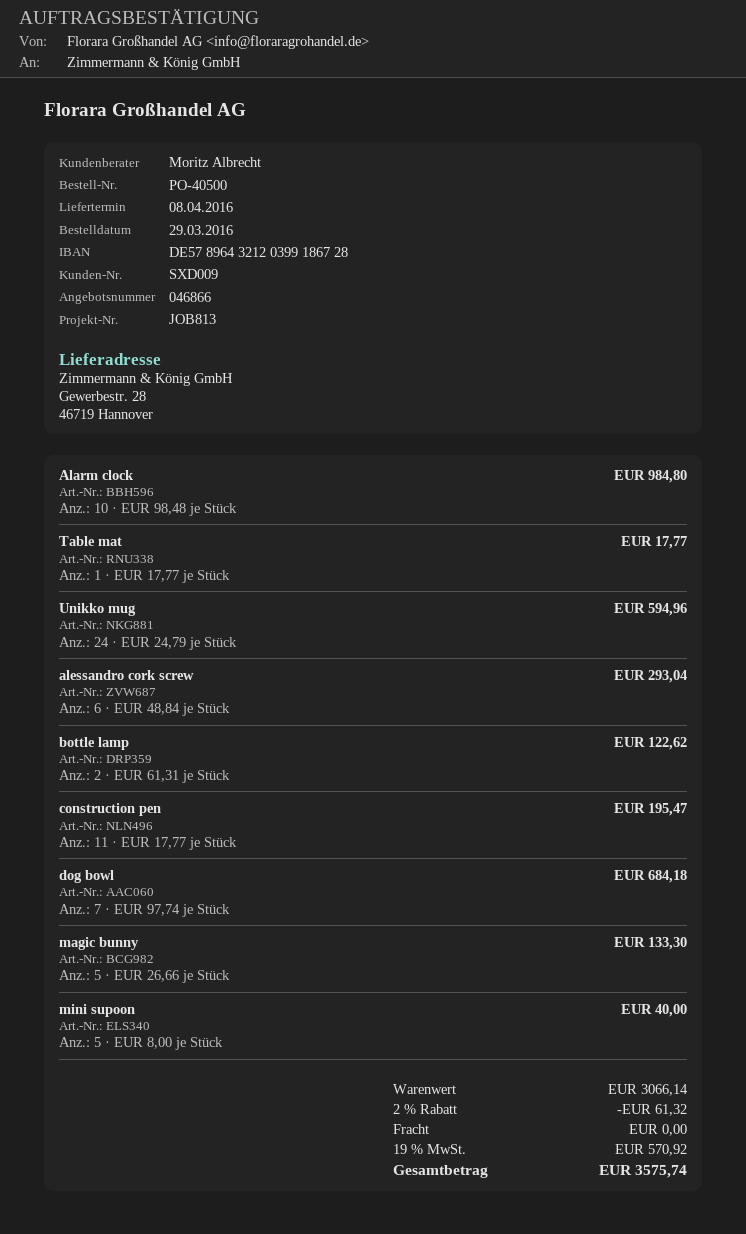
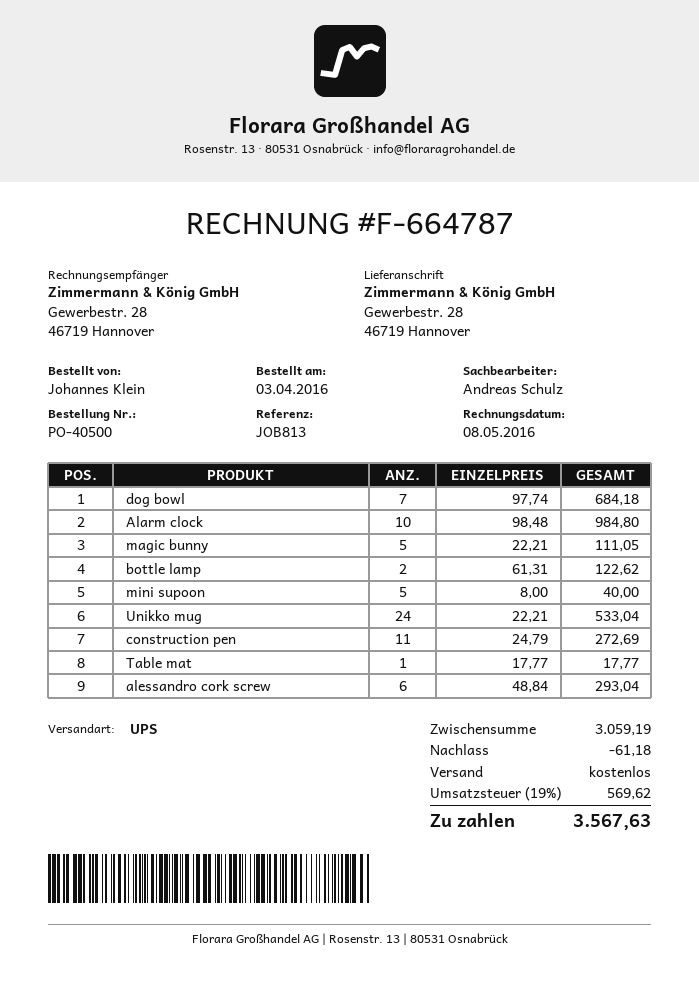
order date: 2016-03-29 -> 2016-04-03
sales rep: Moritz Albrecht -> Andreas Schulz
Unikko mug: 24 x 24.79 = 594.96 -> 24 x 22.21 = 533.04
construction pen: 11 x 17.77 = 195.47 -> 11 x 24.79 = 272.69
magic bunny: 5 x 26.66 = 133.30 -> 5 x 22.21 = 111.05
subtotal: 3066.14 -> 3059.19
discount: 61.32 -> 61.18
tax: 19% = 570.92 -> 19% = 569.62
total: 3575.74 -> 3567.63

